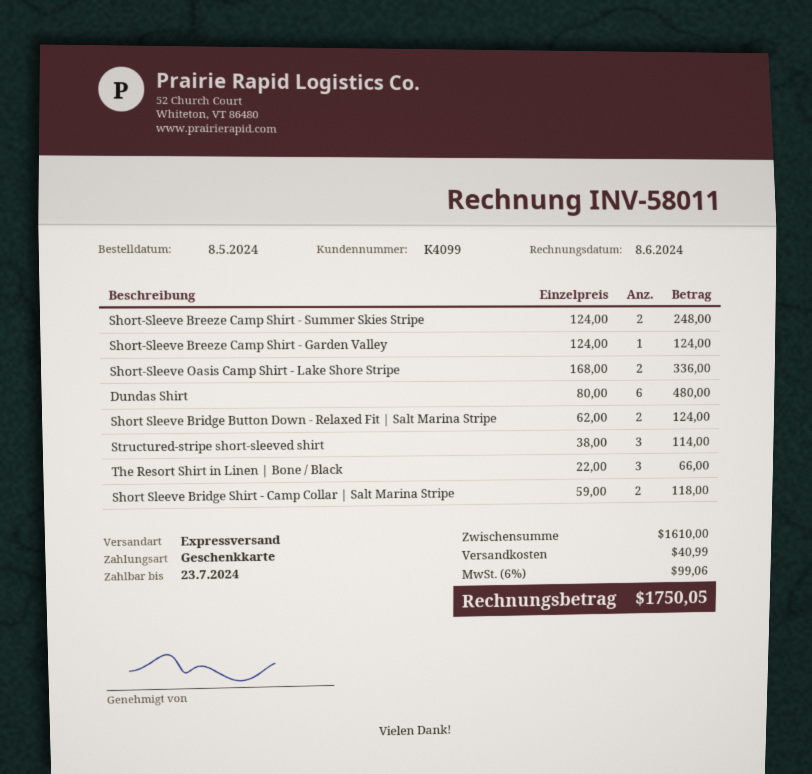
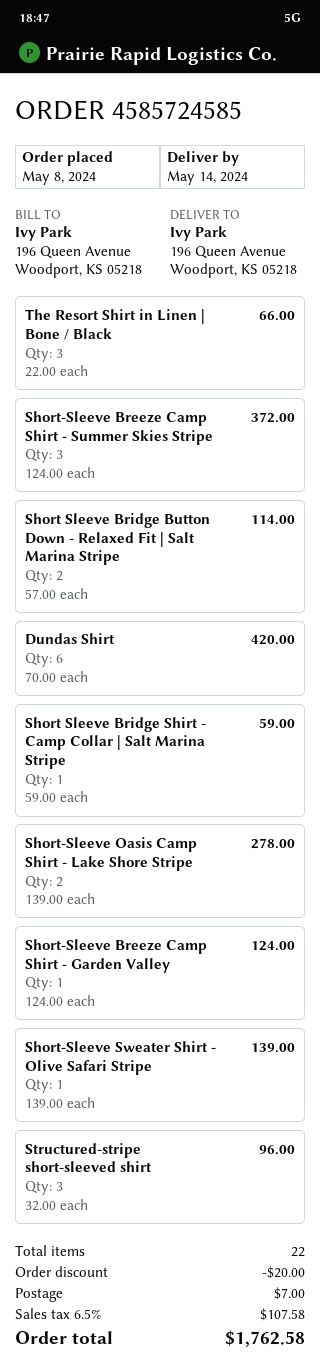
Short-Sleeve Breeze Camp Shirt - Summer Skies Stripe: 2 x 124.00 = 248.00 -> 3 x 124.00 = 372.00
Short-Sleeve Oasis Camp Shirt - Lake Shore Stripe: 2 x 168.00 = 336.00 -> 2 x 139.00 = 278.00
Dundas Shirt: 6 x 80.00 = 480.00 -> 6 x 70.00 = 420.00
Short Sleeve Bridge Button Down - Relaxed Fit | Salt Marina Stripe: 2 x 62.00 = 124.00 -> 2 x 57.00 = 114.00
Structured-stripe short-sleeved shirt: 3 x 38.00 = 114.00 -> 3 x 32.00 = 96.00
Short Sleeve Bridge Shirt - Camp Collar | Salt Marina Stripe: 2 x 59.00 = 118.00 -> 1 x 59.00 = 59.00
Short-Sleeve Sweater Shirt - Olive Safari Stripe: none -> 1 x 139.00 = 139.00
discount: none -> 20.00
shipping: 40.99 -> 7.00
tax: 6% = 99.06 -> 6.5% = 107.58
total: 1750.05 -> 1762.58

